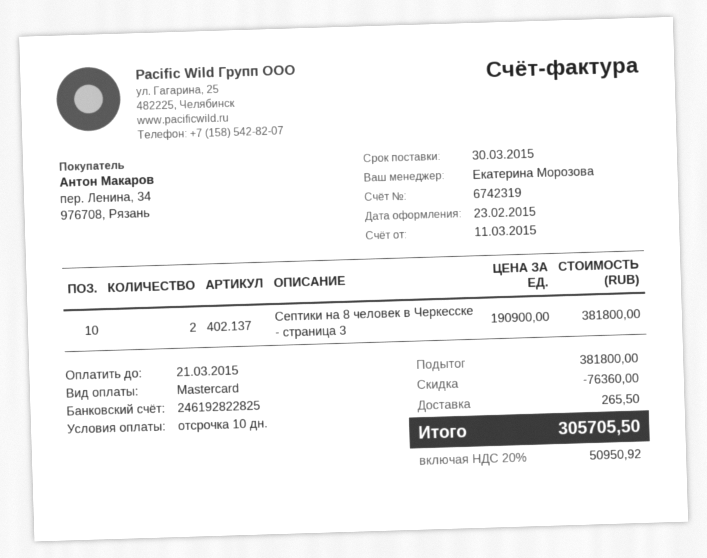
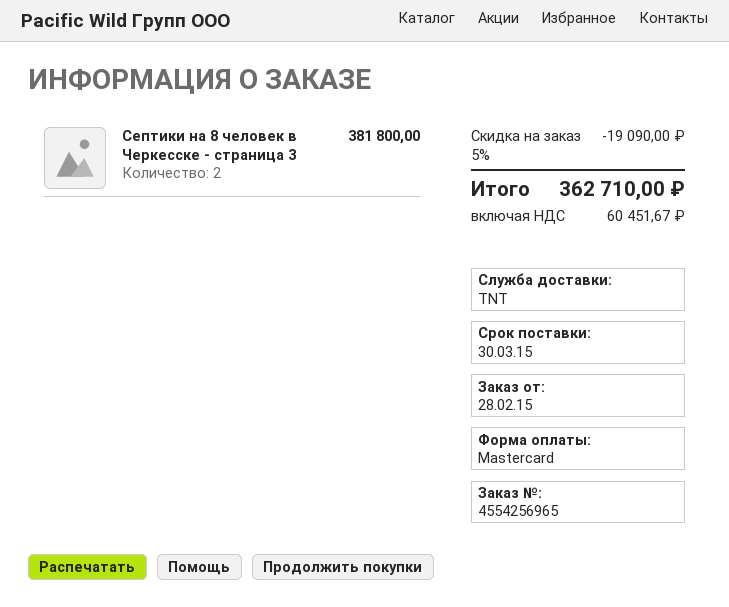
order date: 2015-02-23 -> 2015-02-28
discount: 76360.00 -> 19090.00
shipping: 265.50 -> none
tax: 50950.92 -> 60451.67
total: 305705.50 -> 362710.00

